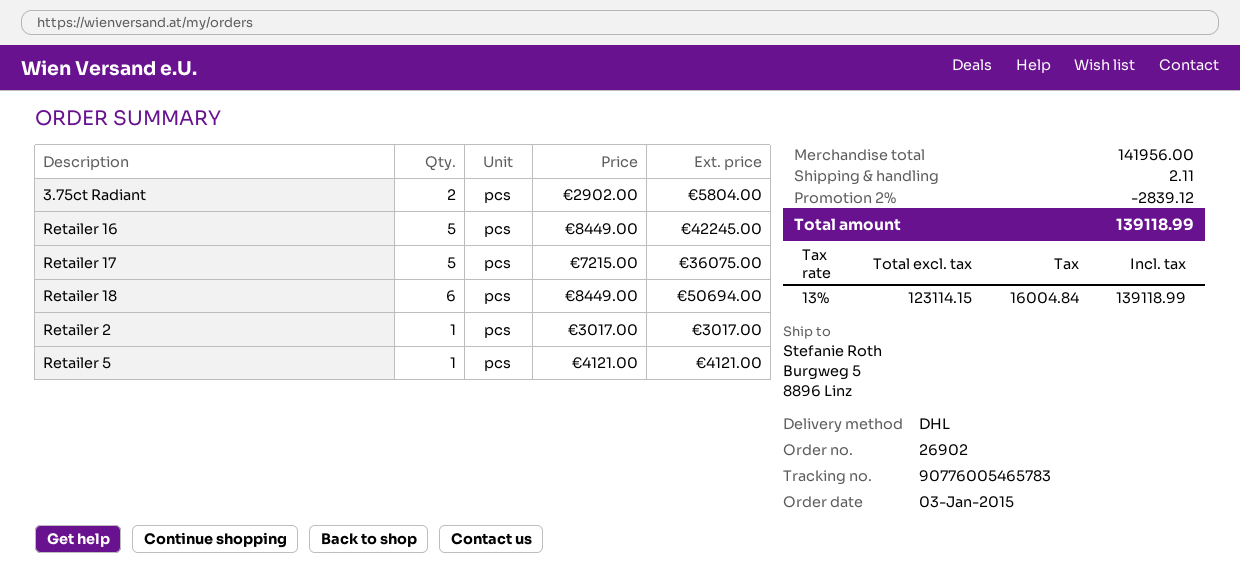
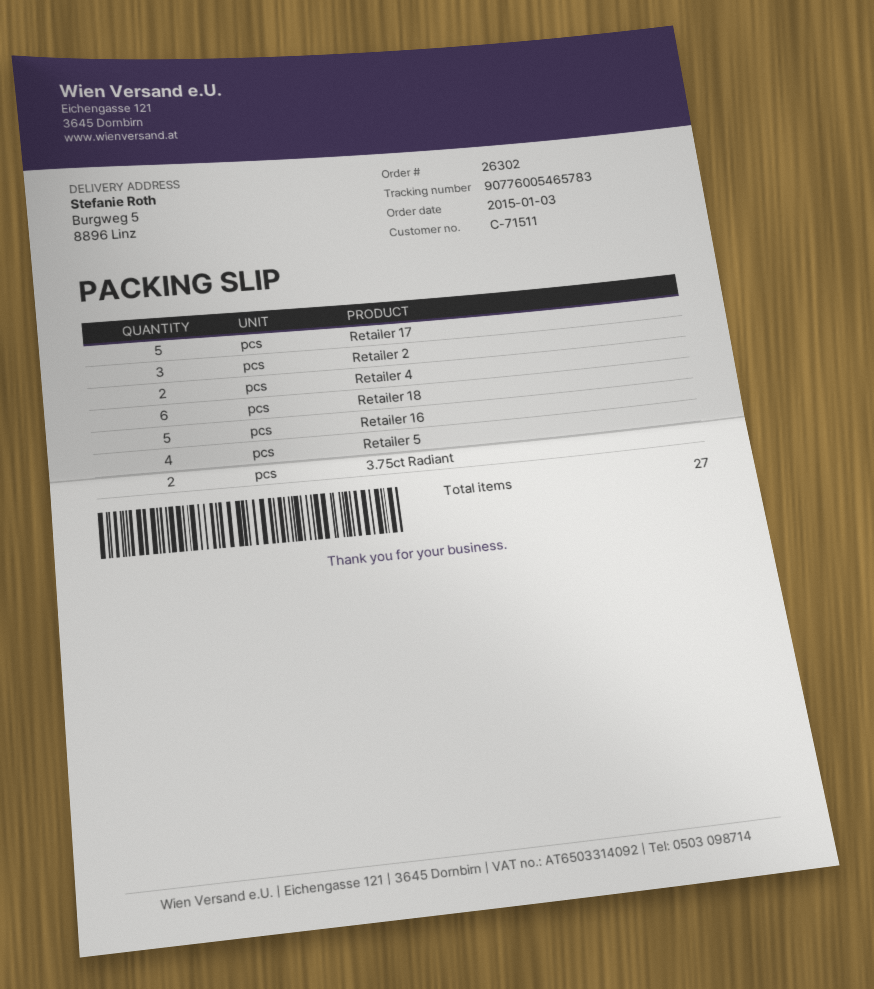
order number: 26902 -> 26302
Retailer 2: 1 -> 3
Retailer 5: 1 -> 4
Retailer 4: none -> 2

